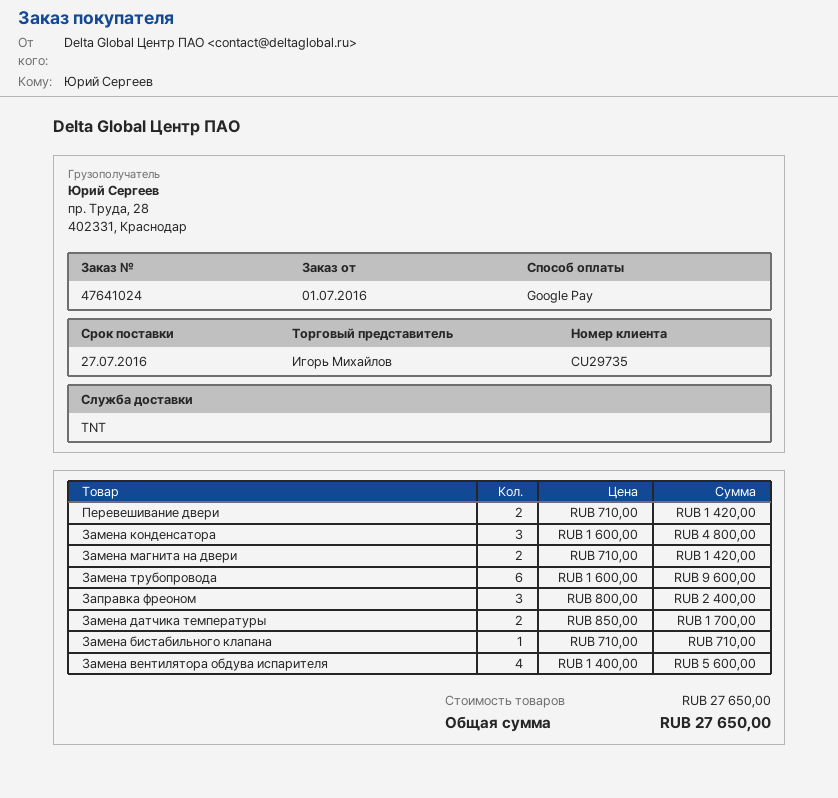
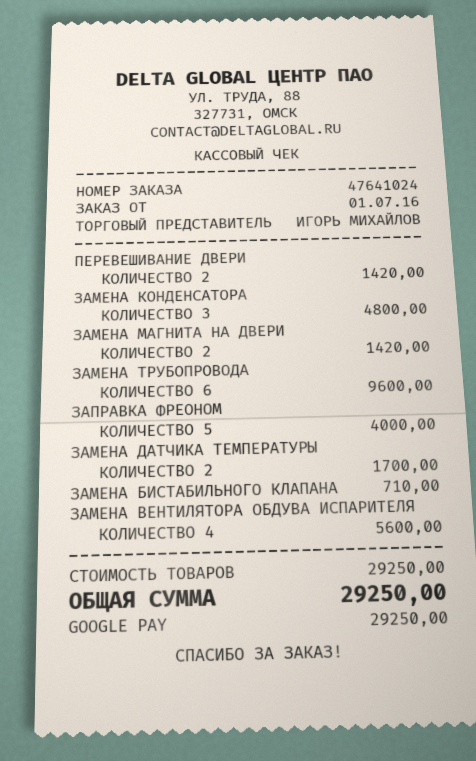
Заправка фреоном: 3 for 2400.00 -> 5 for 4000.00
subtotal: 27650.00 -> 29250.00
total: 27650.00 -> 29250.00

